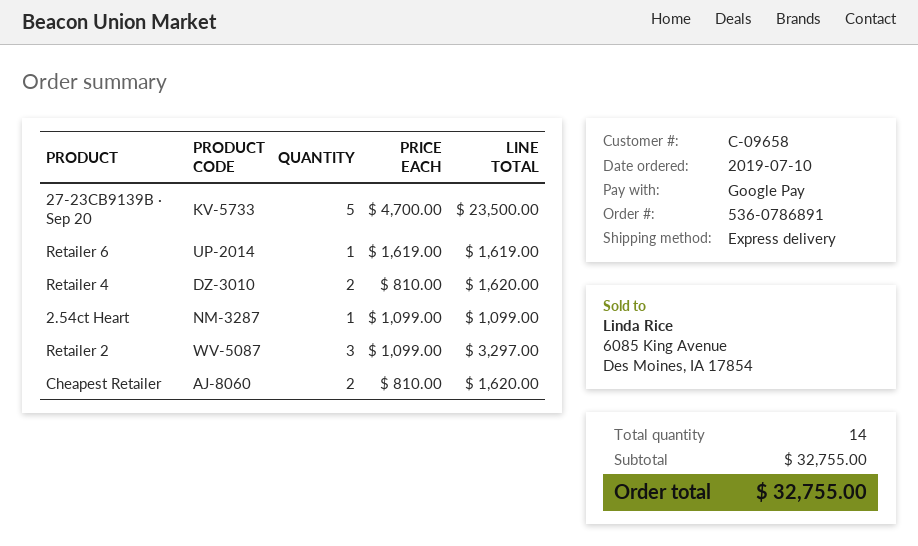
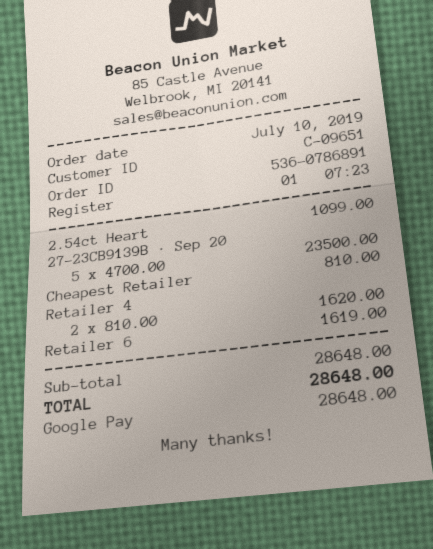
customer number: C-09658 -> C-09651
Retailer 2: 3 x 1099.00 = 3297.00 -> none
Cheapest Retailer: 2 x 810.00 = 1620.00 -> 1 x 810.00 = 810.00
subtotal: 32755.00 -> 28648.00
total: 32755.00 -> 28648.00

